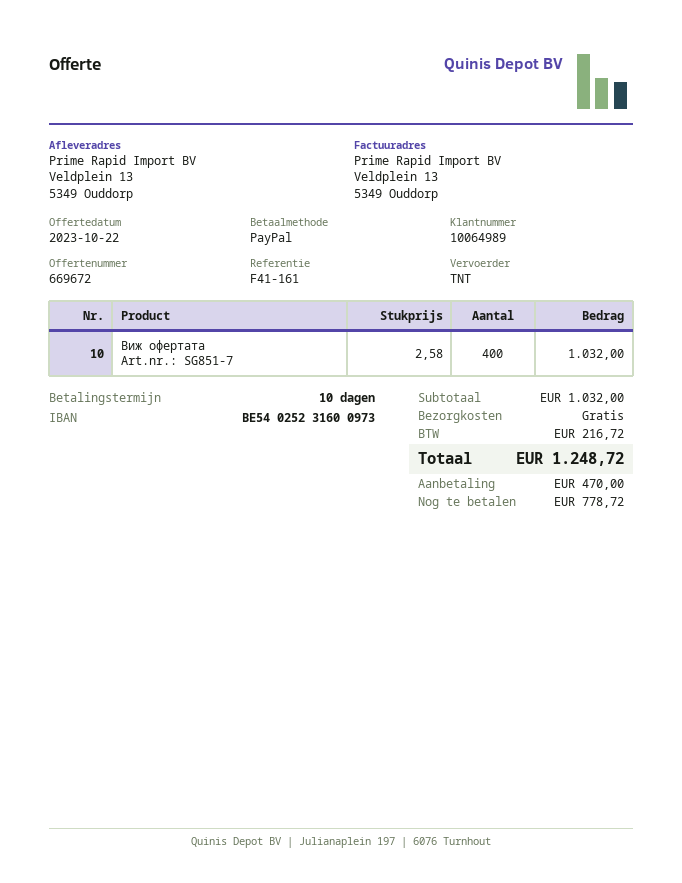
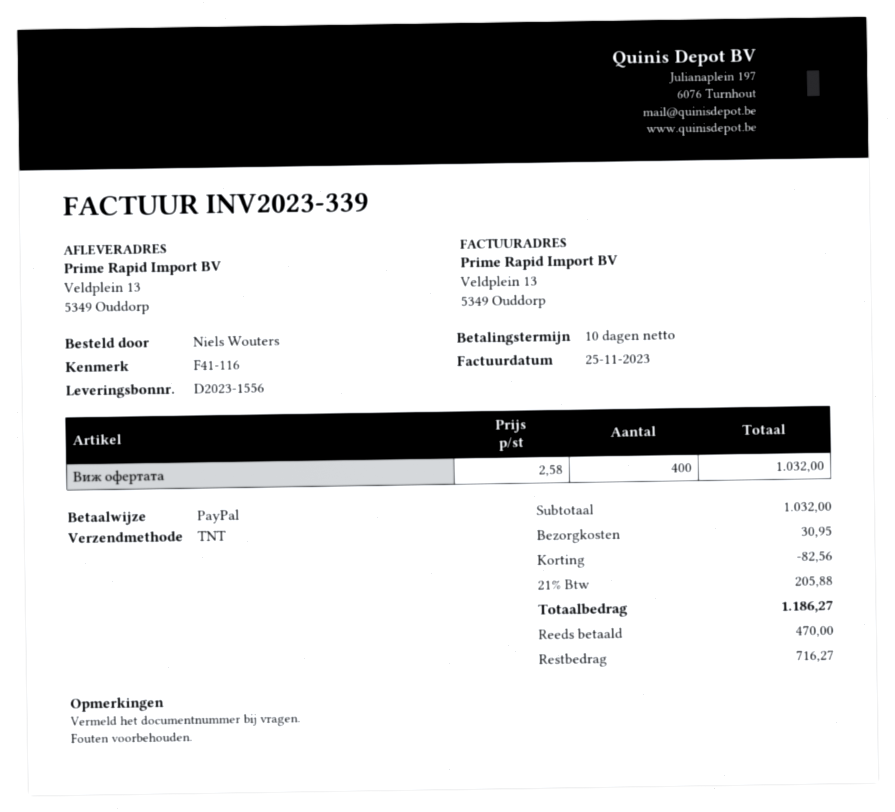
reference: F41-161 -> F41-116
discount: none -> 82.56
shipping: 0.00 -> 30.95
tax: 216.72 -> 205.88
total: 1248.72 -> 1186.27
balance: 778.72 -> 716.27

